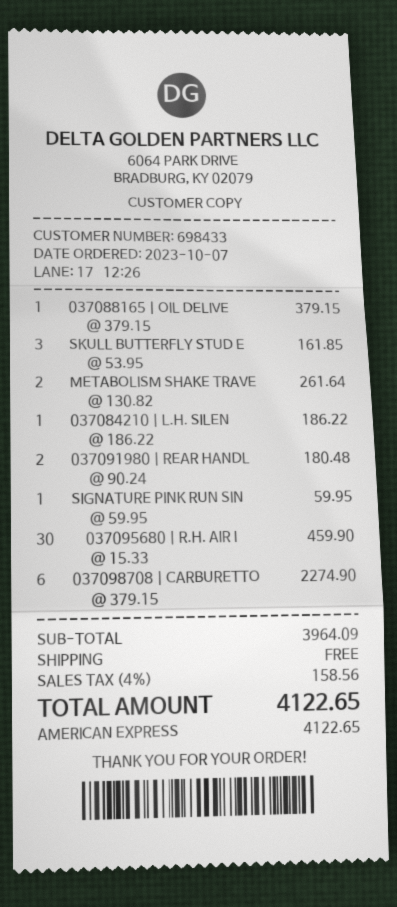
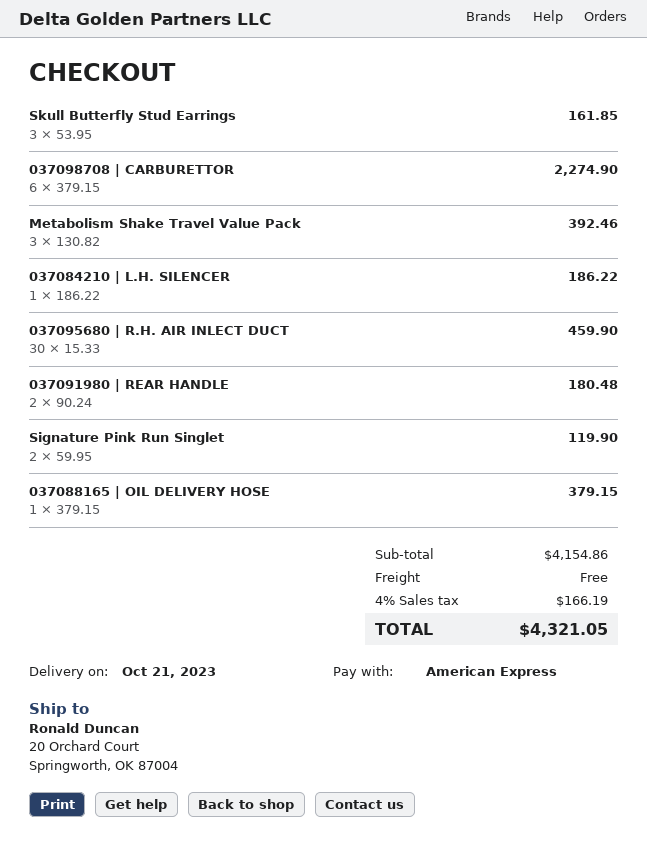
METABOLISM SHAKE TRAVE: 2 x 130.82 = 261.64 -> 3 x 130.82 = 392.46
SIGNATURE PINK RUN SIN: 1 x 59.95 = 59.95 -> 2 x 59.95 = 119.90
subtotal: 3964.09 -> 4154.86
tax: 4% = 158.56 -> 4% = 166.19
total: 4122.65 -> 4321.05

